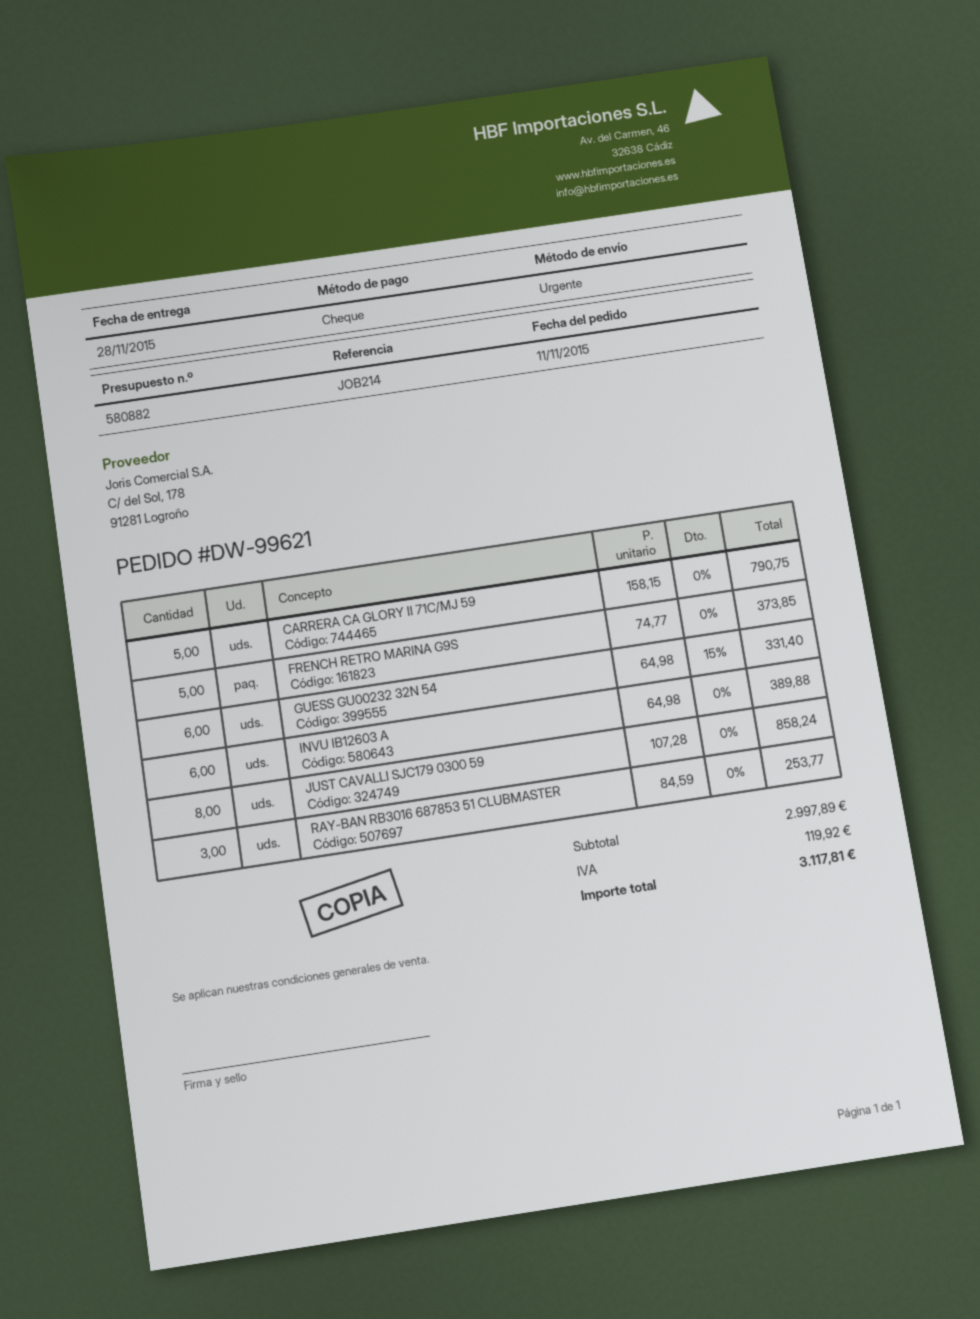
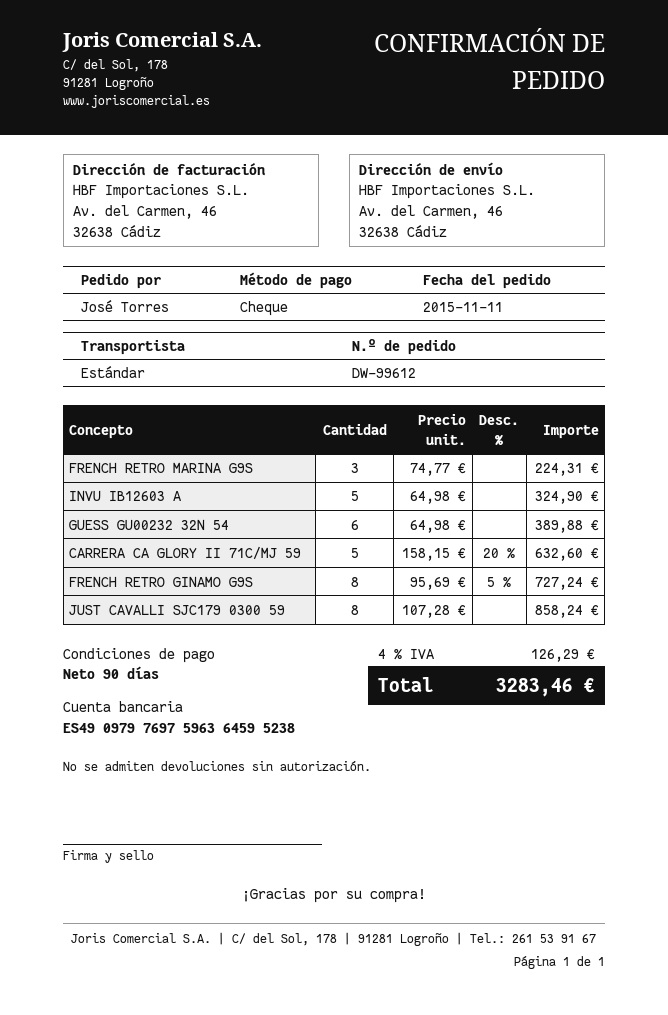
order number: DW-99621 -> DW-99612
shipping method: express -> standard
CARRERA CA GLORY II 71C/MJ 59: 5 x 158.15 = 790.75 -> 5 x 158.15 - 20% = 632.60
FRENCH RETRO MARINA G9S: 5 x 74.77 = 373.85 -> 3 x 74.77 = 224.31
GUESS GU00232 32N 54: 6 x 64.98 - 15% = 331.40 -> 6 x 64.98 = 389.88
INVU IB12603 A: 6 x 64.98 = 389.88 -> 5 x 64.98 = 324.90
RAY-BAN RB3016 687853 51 CLUBMASTER: 3 x 84.59 = 253.77 -> none
FRENCH RETRO GINAMO G9S: none -> 8 x 95.69 - 5% = 727.24
tax: 119.92 -> 126.29
total: 3117.81 -> 3283.46

